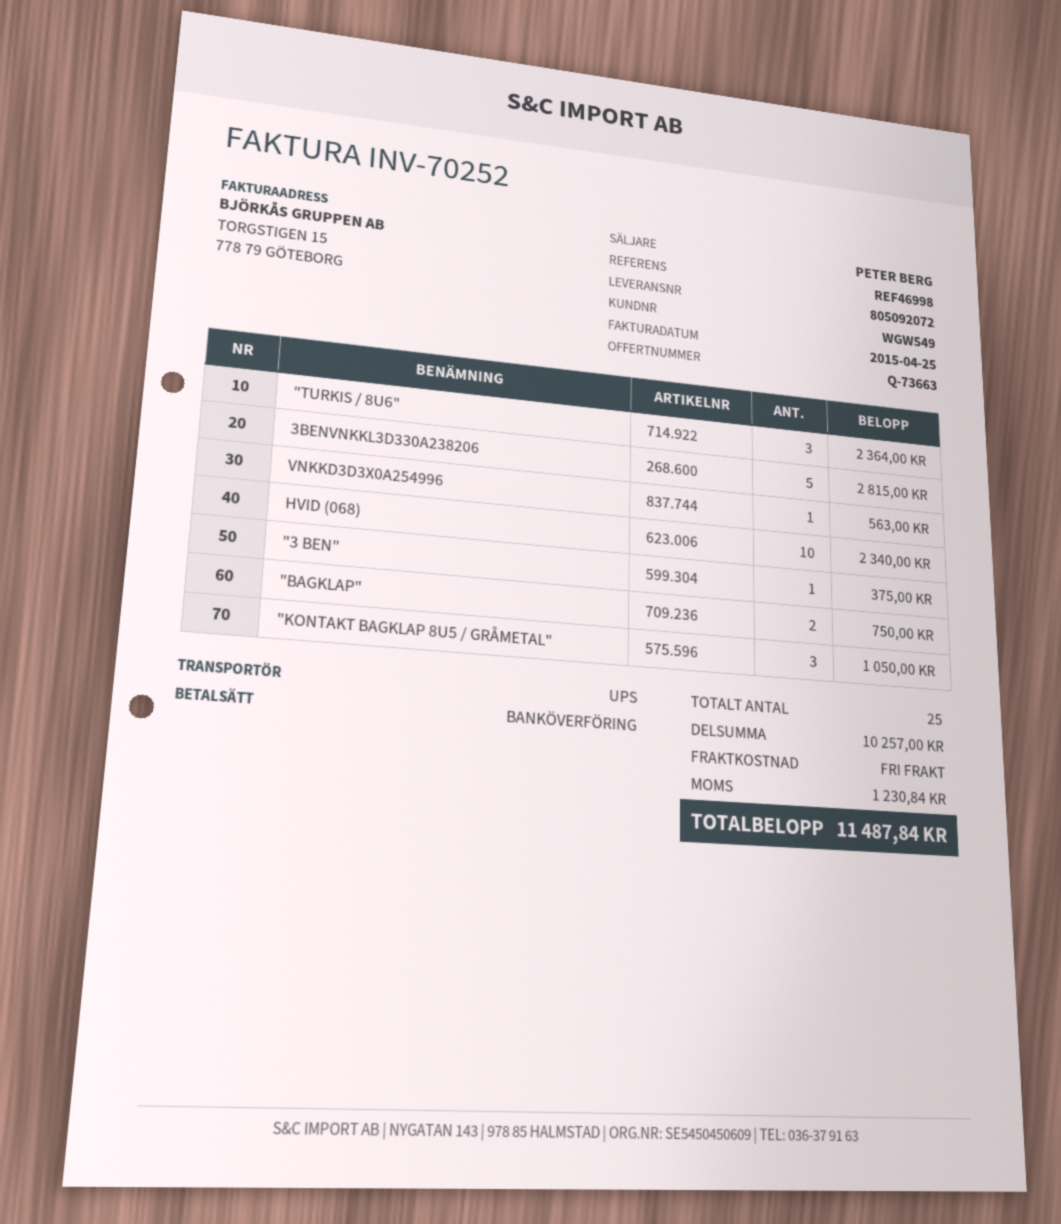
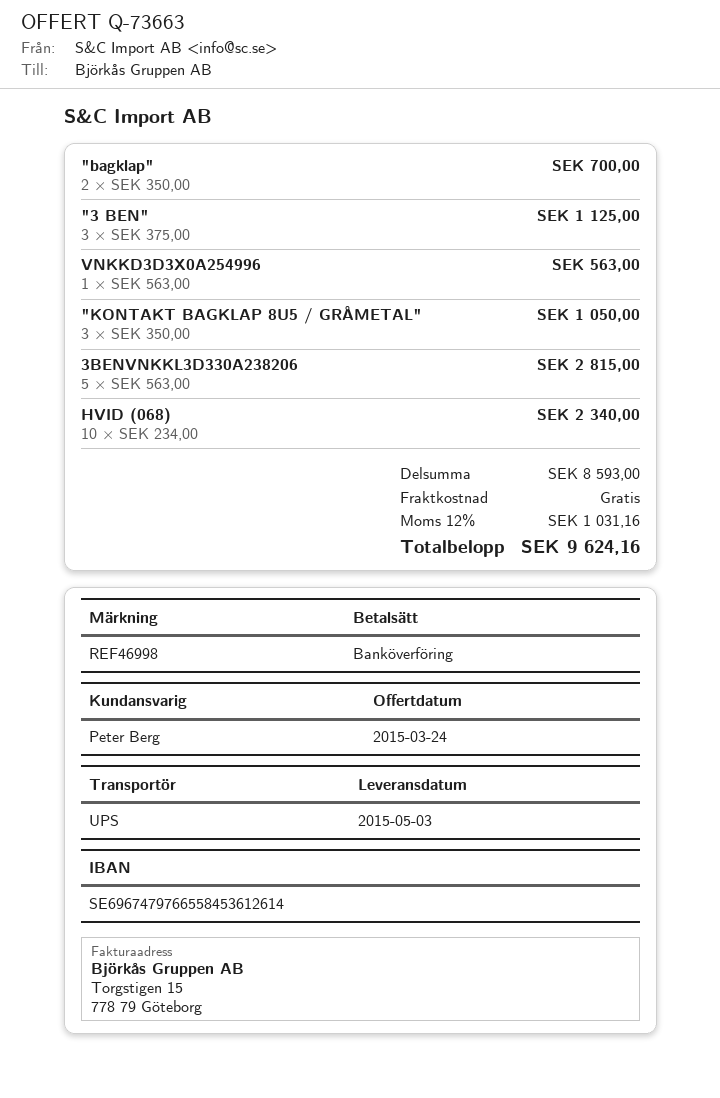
"TURKIS / 8U6": 3 for 2364.00 -> none
"3 BEN": 1 for 375.00 -> 3 for 1125.00
"BAGKLAP": 2 for 750.00 -> 2 for 700.00
subtotal: 10257.00 -> 8593.00
tax: 1230.84 -> 1031.16
total: 11487.84 -> 9624.16

